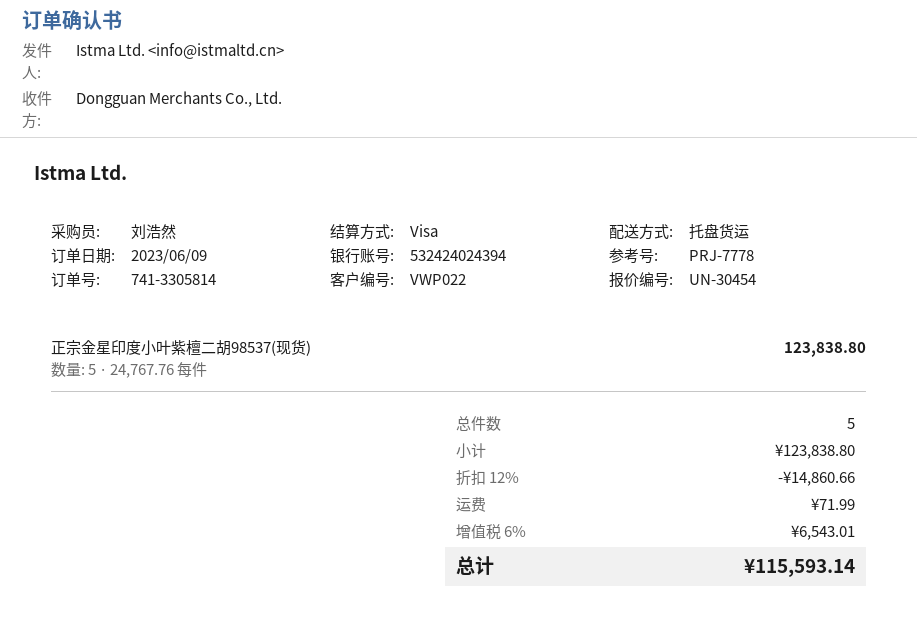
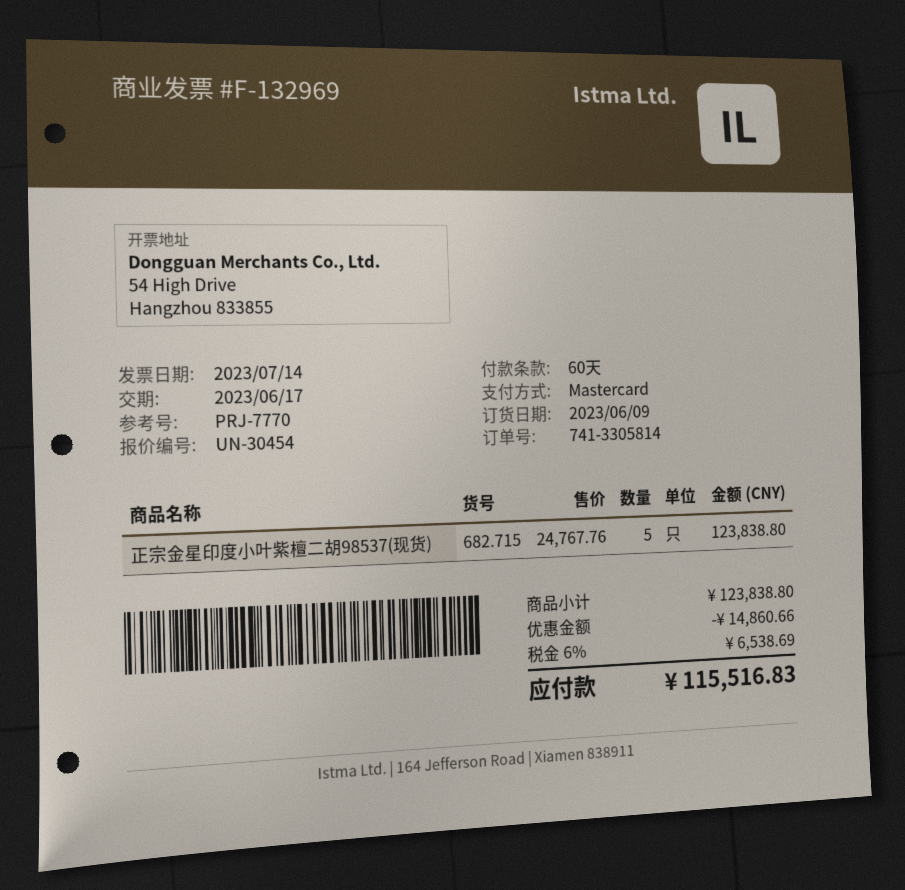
reference: PRJ-7778 -> PRJ-7770
payment method: Visa -> Mastercard
shipping: 71.99 -> none
tax: 6% = 6543.01 -> 6% = 6538.69
total: 115593.14 -> 115516.83

